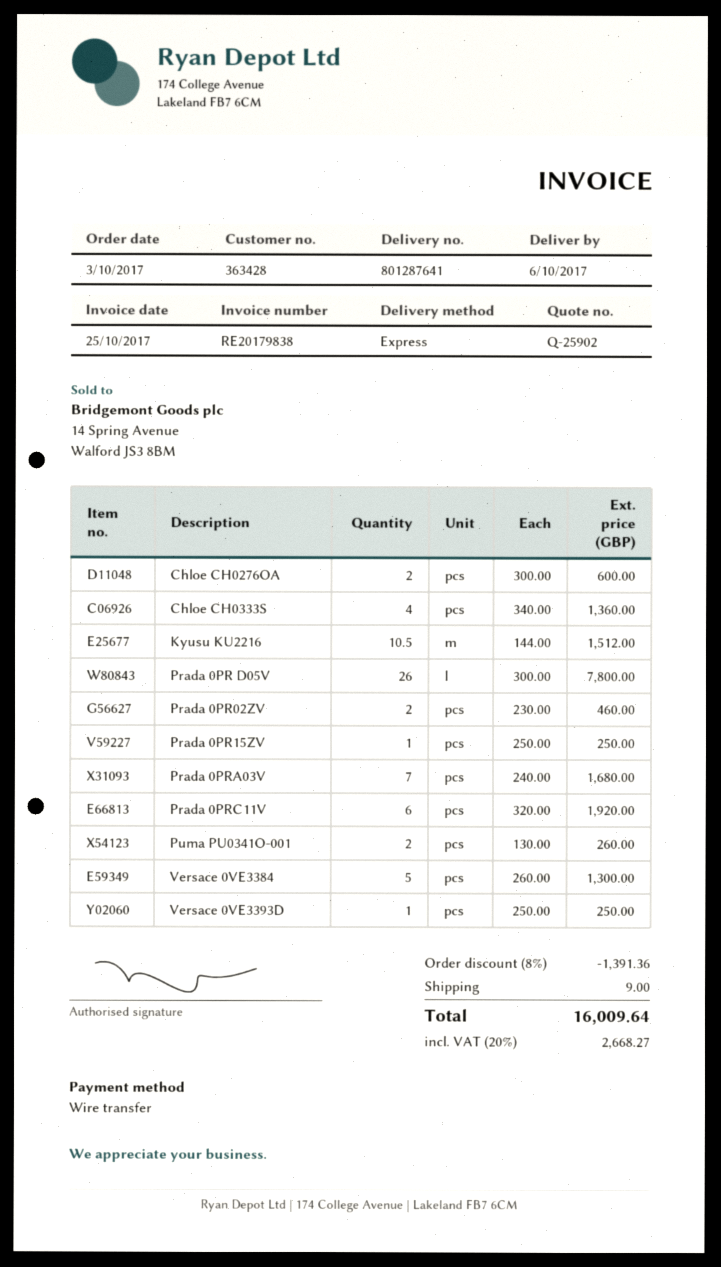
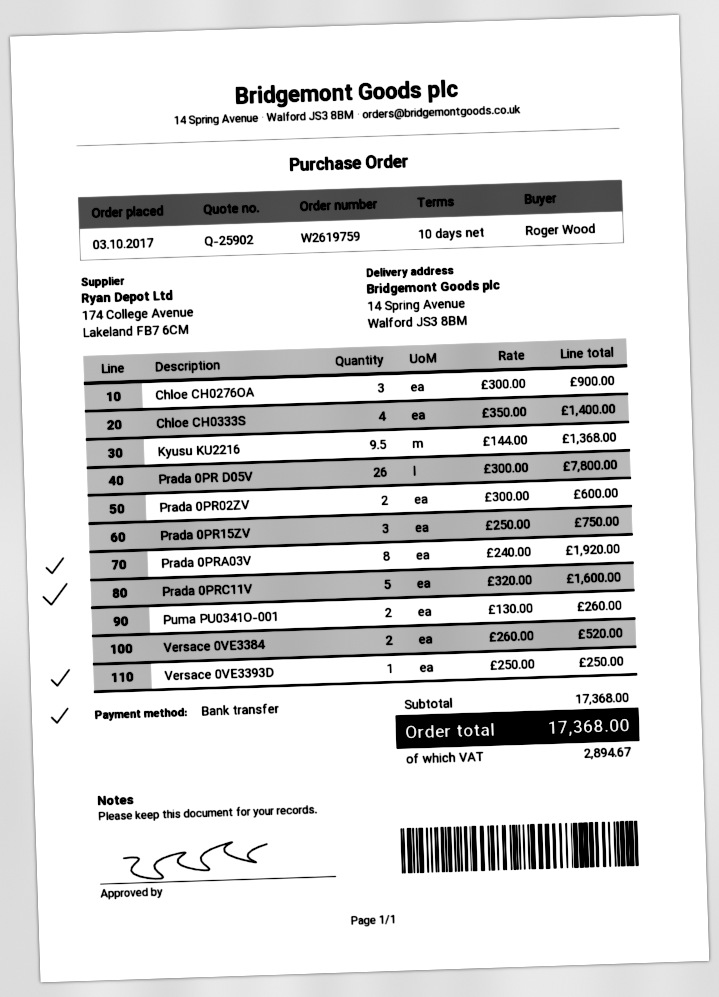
Chloe CH0276OA: 2 x 300.00 = 600.00 -> 3 x 300.00 = 900.00
Chloe CH0333S: 4 x 340.00 = 1360.00 -> 4 x 350.00 = 1400.00
Kyusu KU2216: 10.5 x 144.00 = 1512.00 -> 9.5 x 144.00 = 1368.00
Prada 0PR02ZV: 2 x 230.00 = 460.00 -> 2 x 300.00 = 600.00
Prada 0PR15ZV: 1 x 250.00 = 250.00 -> 3 x 250.00 = 750.00
Prada 0PRA03V: 7 x 240.00 = 1680.00 -> 8 x 240.00 = 1920.00
Prada 0PRC11V: 6 x 320.00 = 1920.00 -> 5 x 320.00 = 1600.00
Versace 0VE3384: 5 x 260.00 = 1300.00 -> 2 x 260.00 = 520.00
discount: 8% = 1391.36 -> none
shipping: 9.00 -> none
tax: 2668.27 -> 2894.67
total: 16009.64 -> 17368.00

